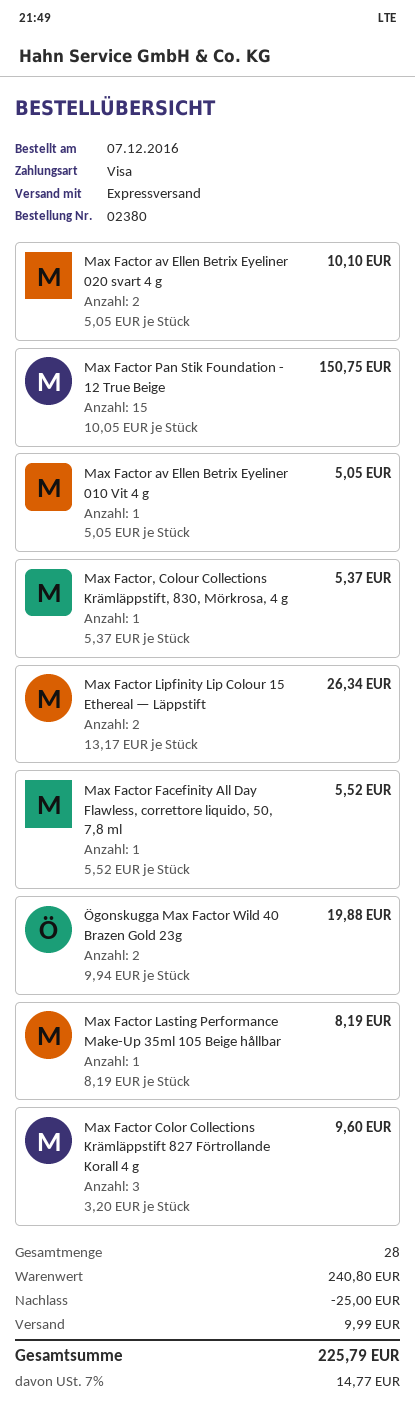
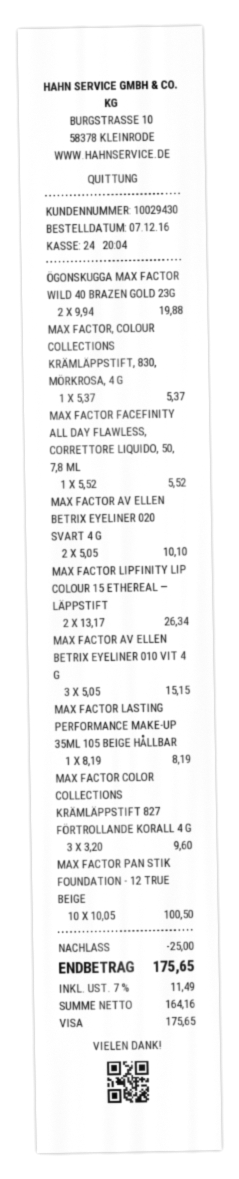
Max Factor Pan Stik Foundation - 12 True Beige: 15 x 10.05 = 150.75 -> 10 x 10.05 = 100.50
Max Factor av Ellen Betrix Eyeliner 010 Vit 4 g: 1 x 5.05 = 5.05 -> 3 x 5.05 = 15.15
shipping: 9.99 -> none
tax: 7% = 14.77 -> 7% = 11.49
total: 225.79 -> 175.65

